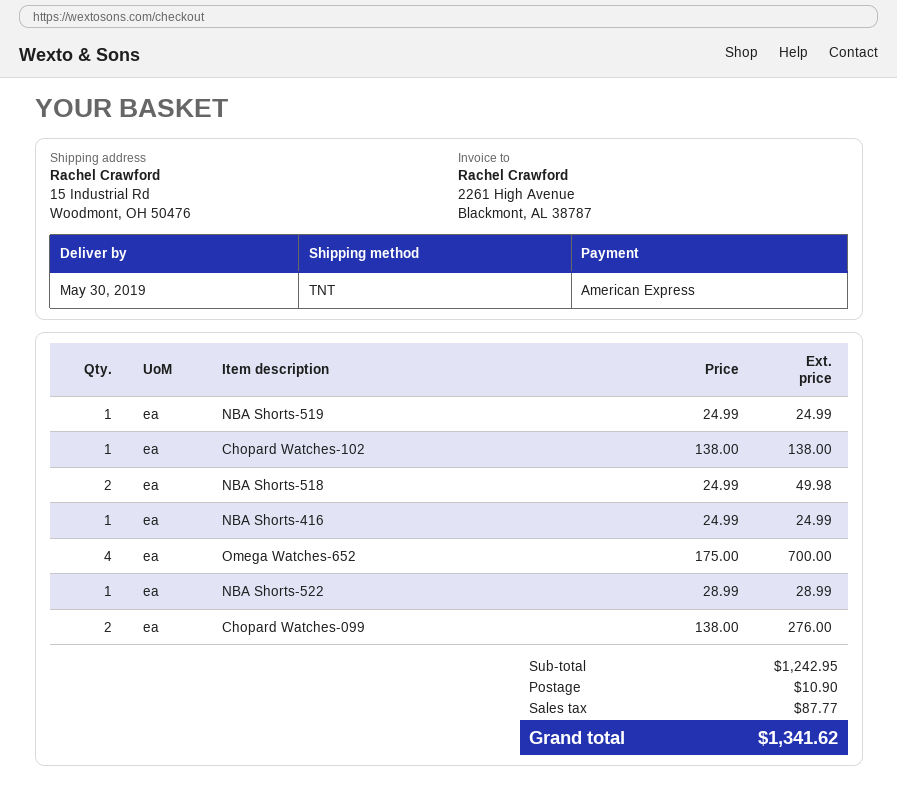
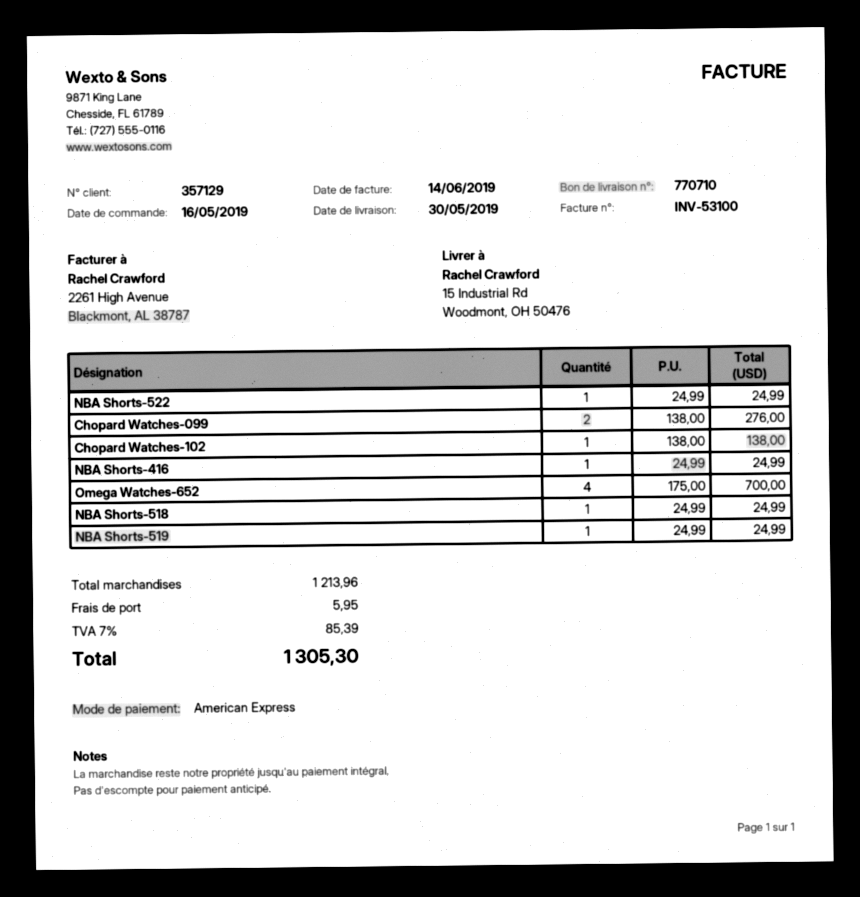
NBA Shorts-518: 2 x 24.99 = 49.98 -> 1 x 24.99 = 24.99
NBA Shorts-522: 1 x 28.99 = 28.99 -> 1 x 24.99 = 24.99
subtotal: 1242.95 -> 1213.96
shipping: 10.90 -> 5.95
tax: 87.77 -> 85.39
total: 1341.62 -> 1305.30

